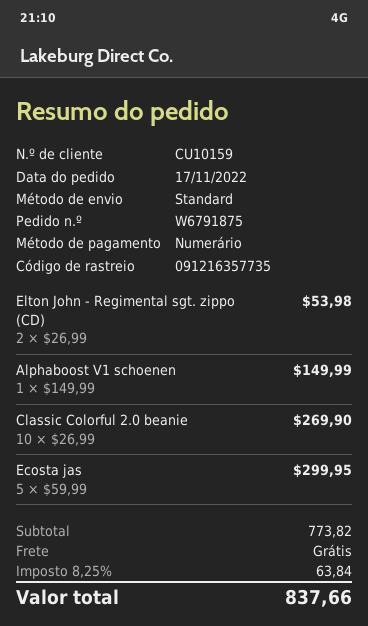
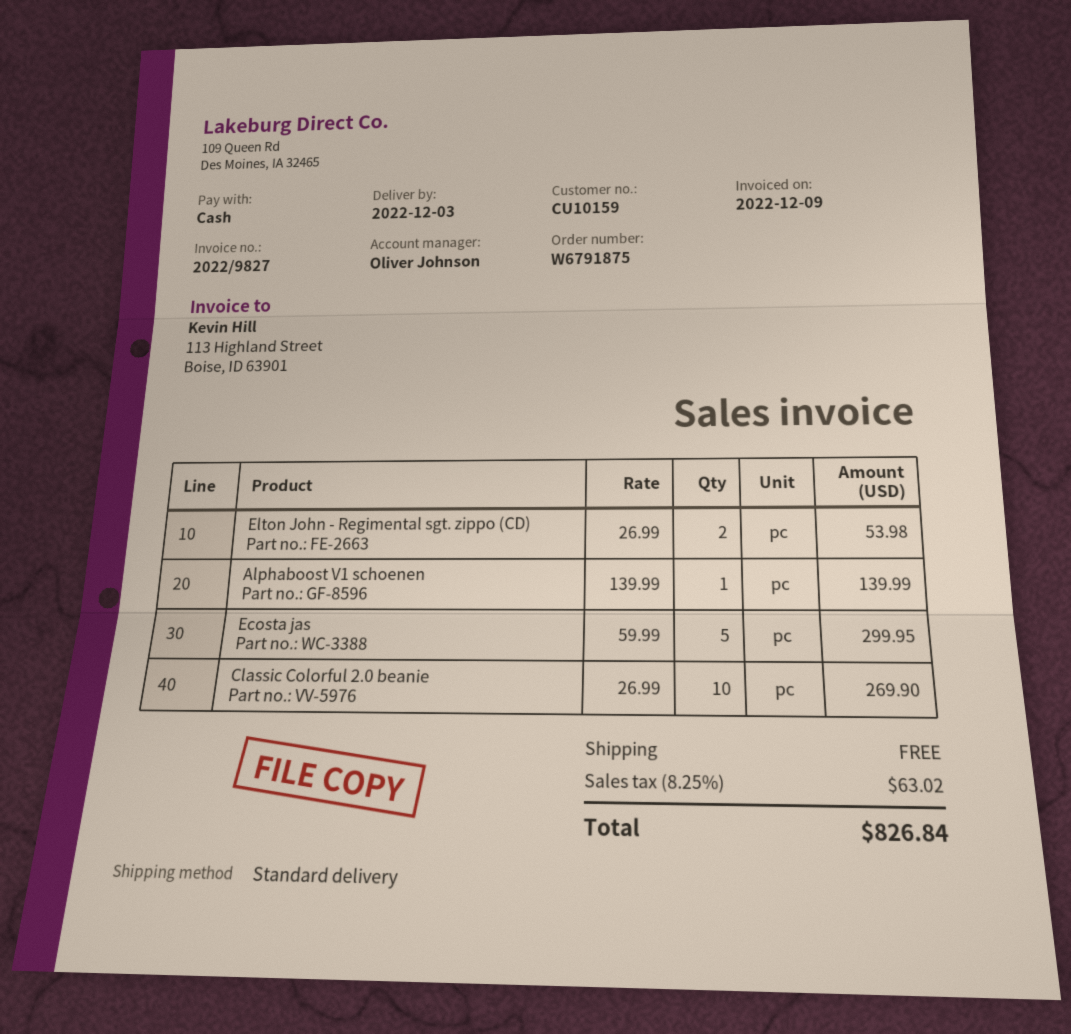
Alphaboost V1 schoenen: 1 x 149.99 = 149.99 -> 1 x 139.99 = 139.99
tax: 8.25% = 63.84 -> 8.25% = 63.02
total: 837.66 -> 826.84

